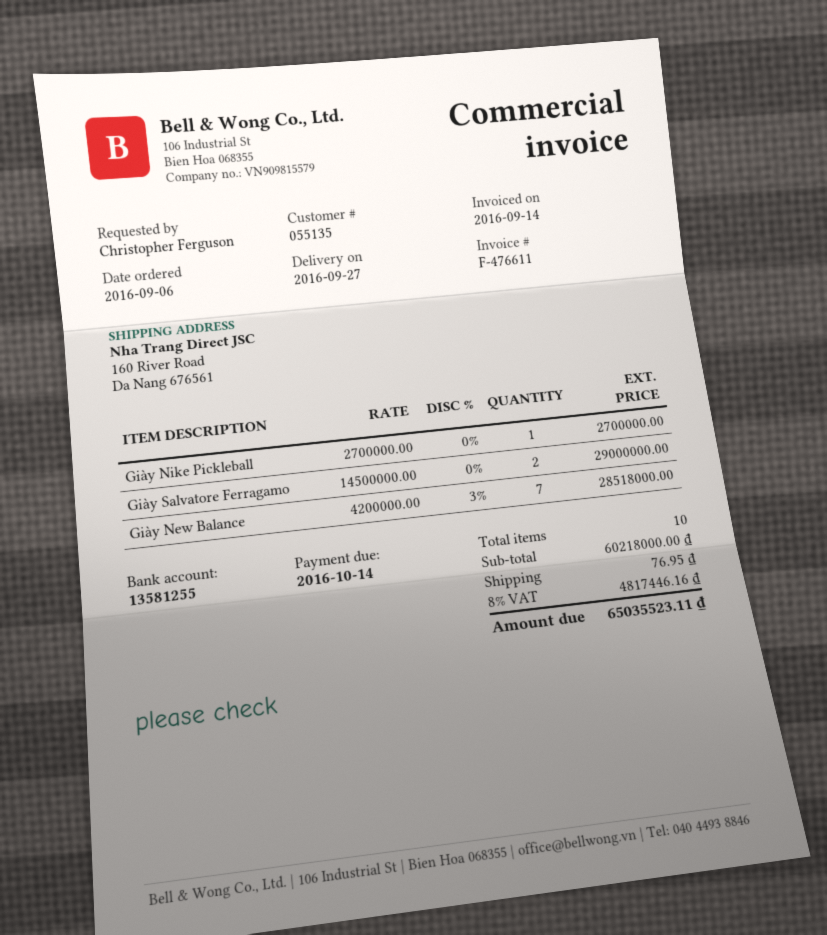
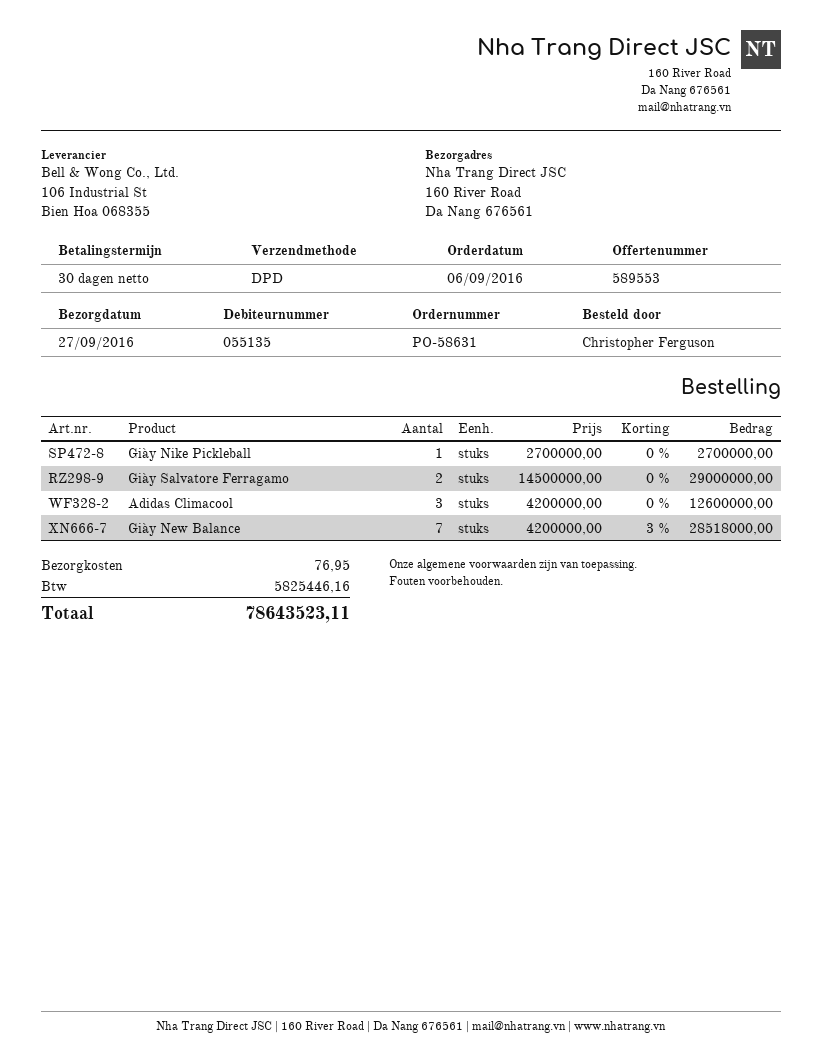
Adidas Climacool: none -> 3 x 4200000.00 = 12600000.00
tax: 4817446.16 -> 5825446.16
total: 65035523.11 -> 78643523.11

